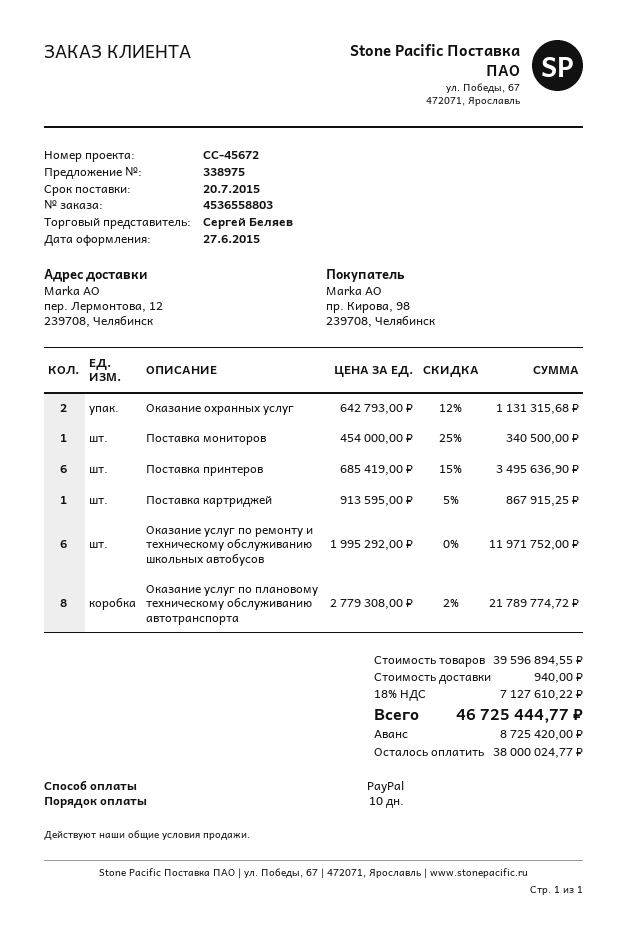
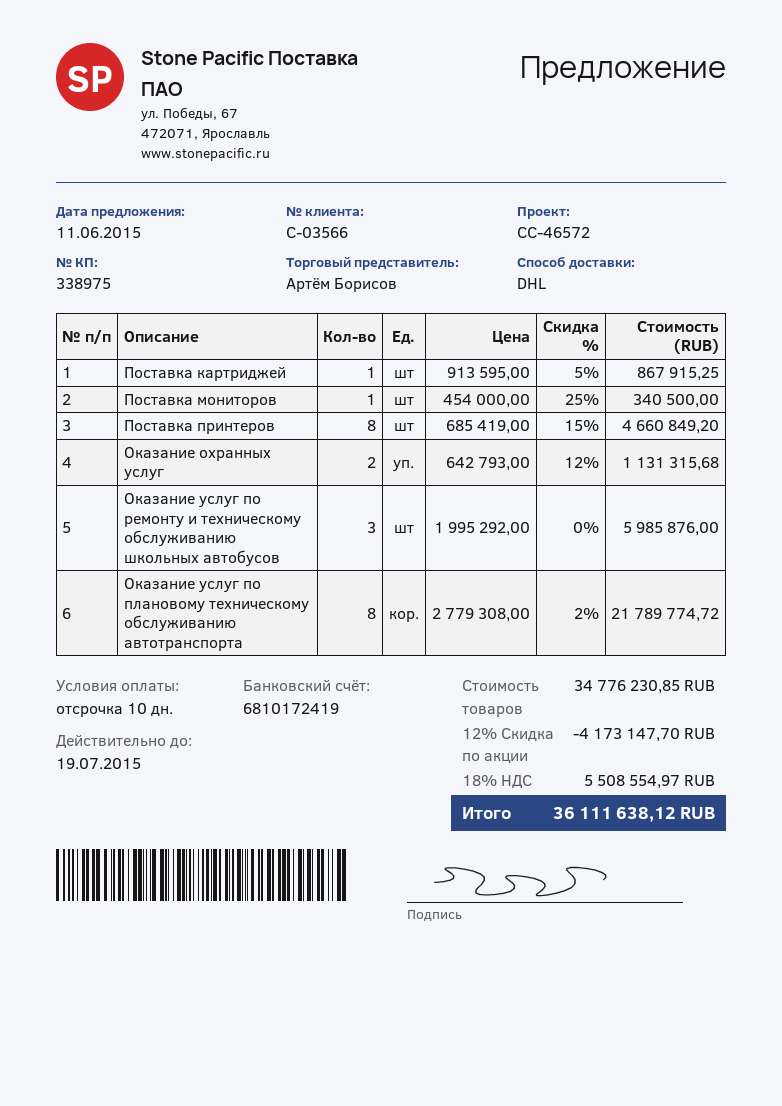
reference: CC-45672 -> CC-46572
sales rep: Сергей Беляев -> Артём Борисов
Поставка принтеров: 6 x 685419.00 - 15% = 3495636.90 -> 8 x 685419.00 - 15% = 4660849.20
Оказание услуг по ремонту и техническому обслуживанию школьных автобусов: 6 x 1995292.00 = 11971752.00 -> 3 x 1995292.00 = 5985876.00
subtotal: 39596894.55 -> 34776230.85
discount: none -> 12% = 4173147.70
shipping: 940.00 -> none
tax: 18% = 7127610.22 -> 18% = 5508554.97
total: 46725444.77 -> 36111638.12

